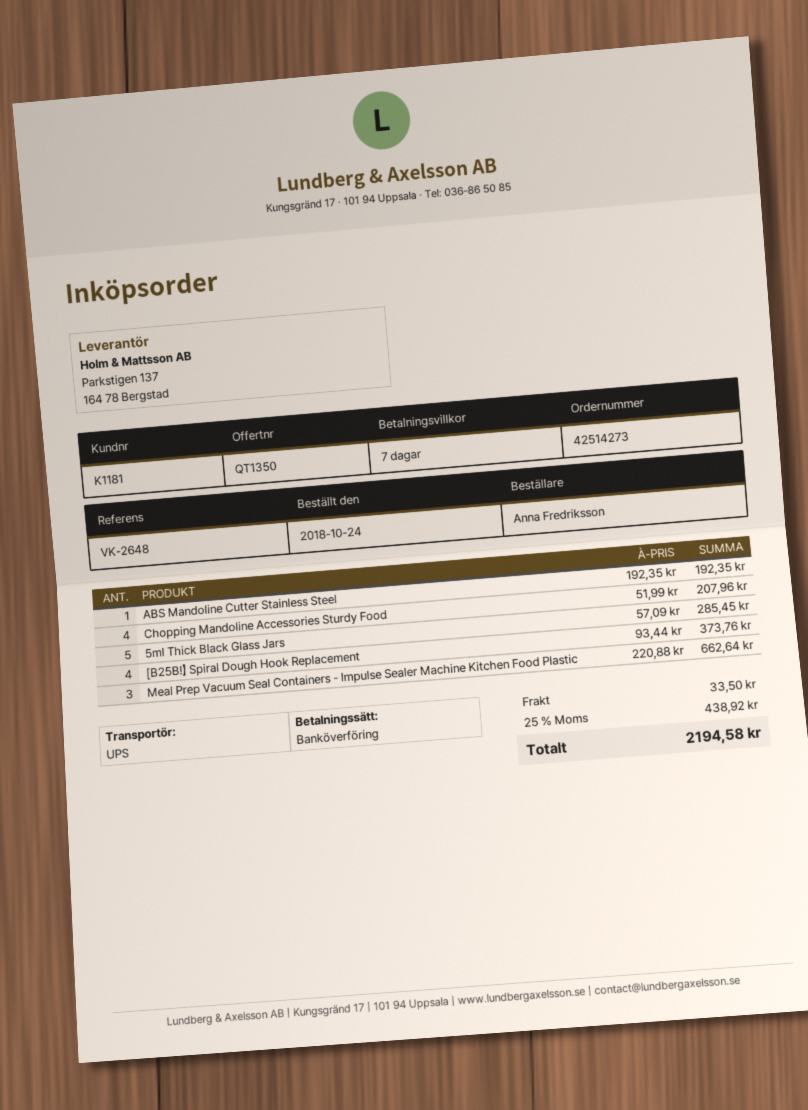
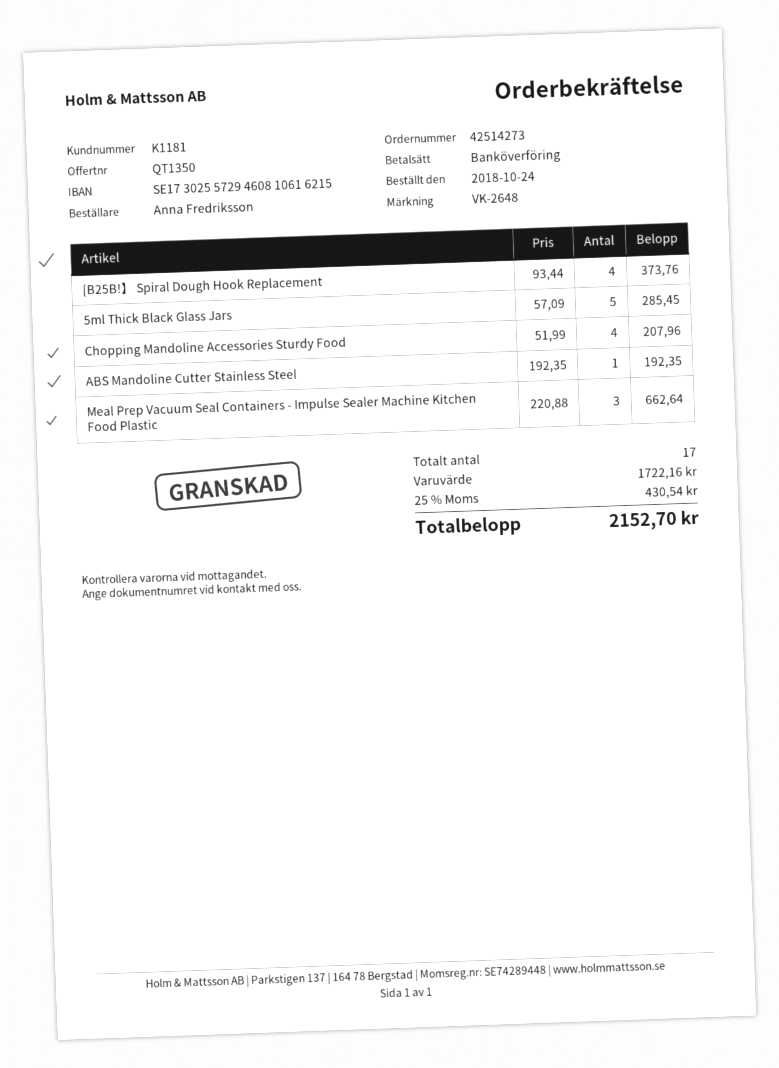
shipping: 33.50 -> none
tax: 25% = 438.92 -> 25% = 430.54
total: 2194.58 -> 2152.70

